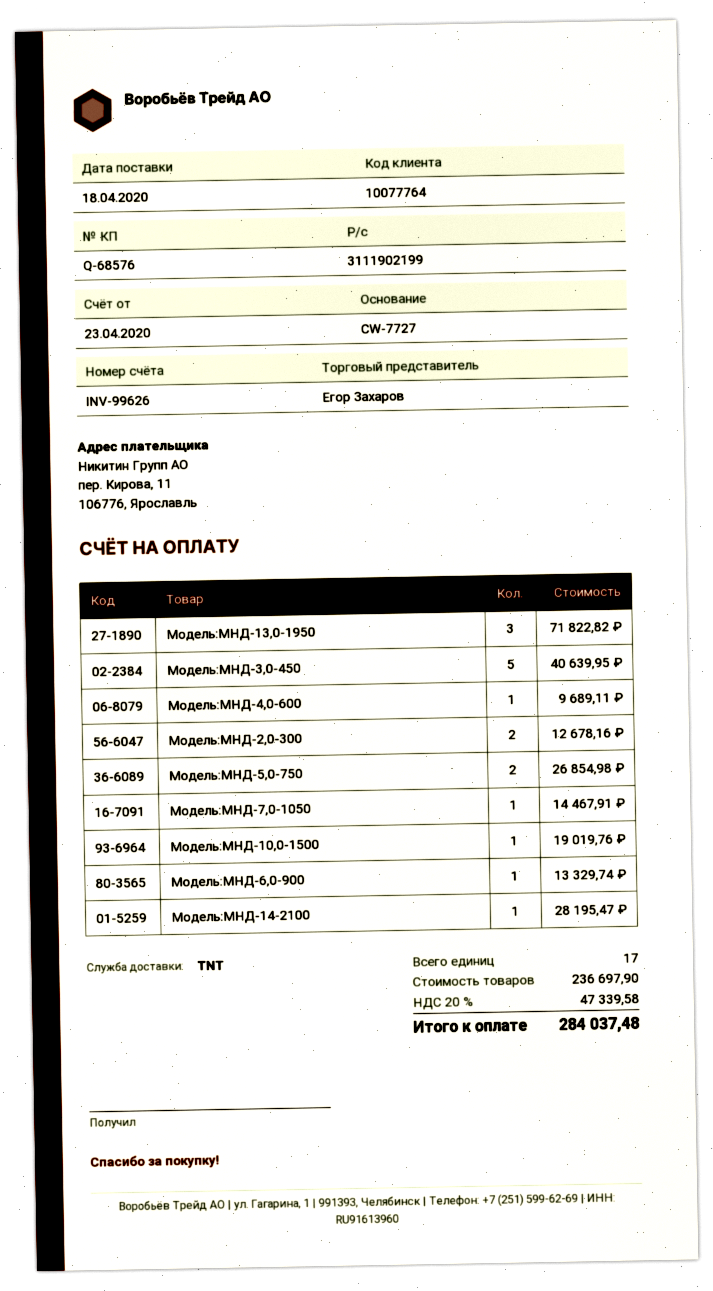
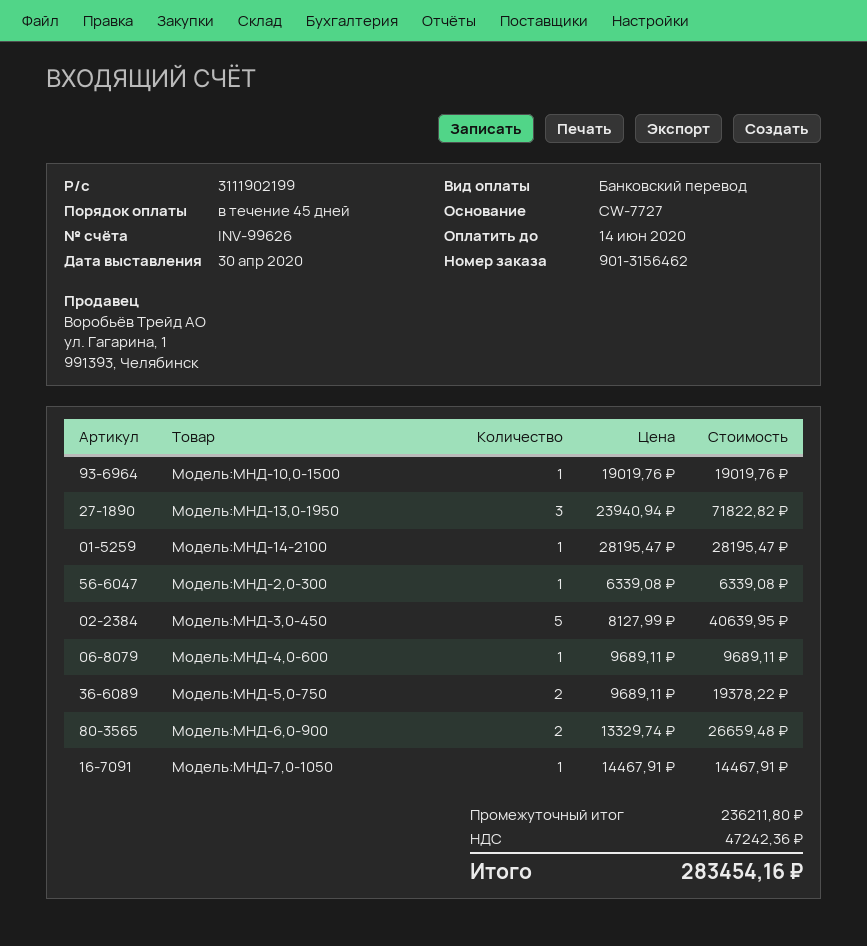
invoice date: 2020-04-23 -> 2020-04-30
Модель:МНД-2,0-300: 2 for 12678.16 -> 1 for 6339.08
Модель:МНД-5,0-750: 2 for 26854.98 -> 2 for 19378.22
Модель:МНД-6,0-900: 1 for 13329.74 -> 2 for 26659.48
subtotal: 236697.90 -> 236211.80
tax: 47339.58 -> 47242.36
total: 284037.48 -> 283454.16

